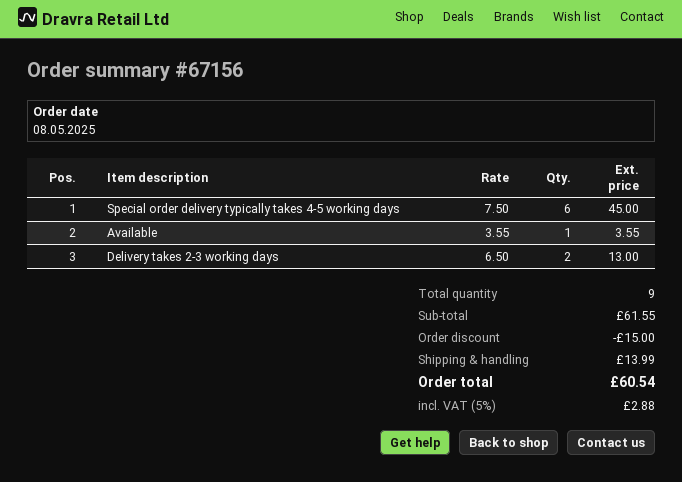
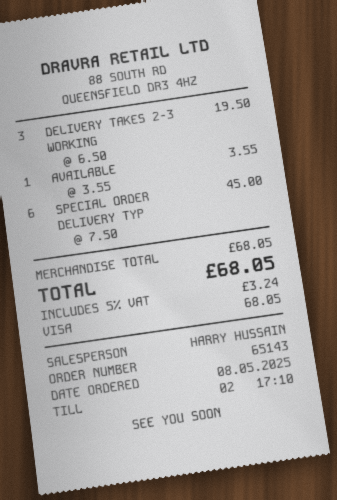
order number: 67156 -> 65143
Delivery takes 2-3 working days: 2 x 6.50 = 13.00 -> 3 x 6.50 = 19.50
subtotal: 61.55 -> 68.05
discount: 15.00 -> none
shipping: 13.99 -> none
tax: 5% = 2.88 -> 5% = 3.24
total: 60.54 -> 68.05

